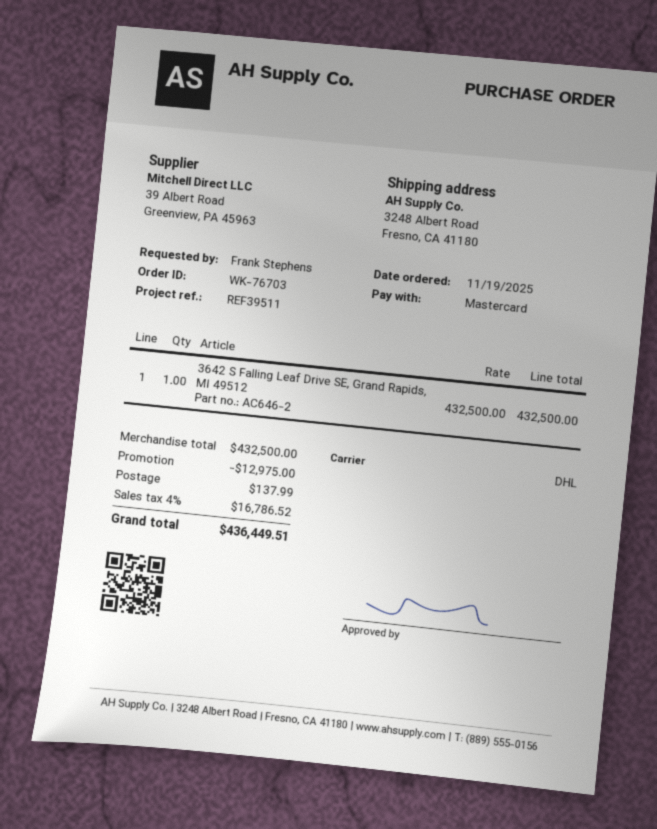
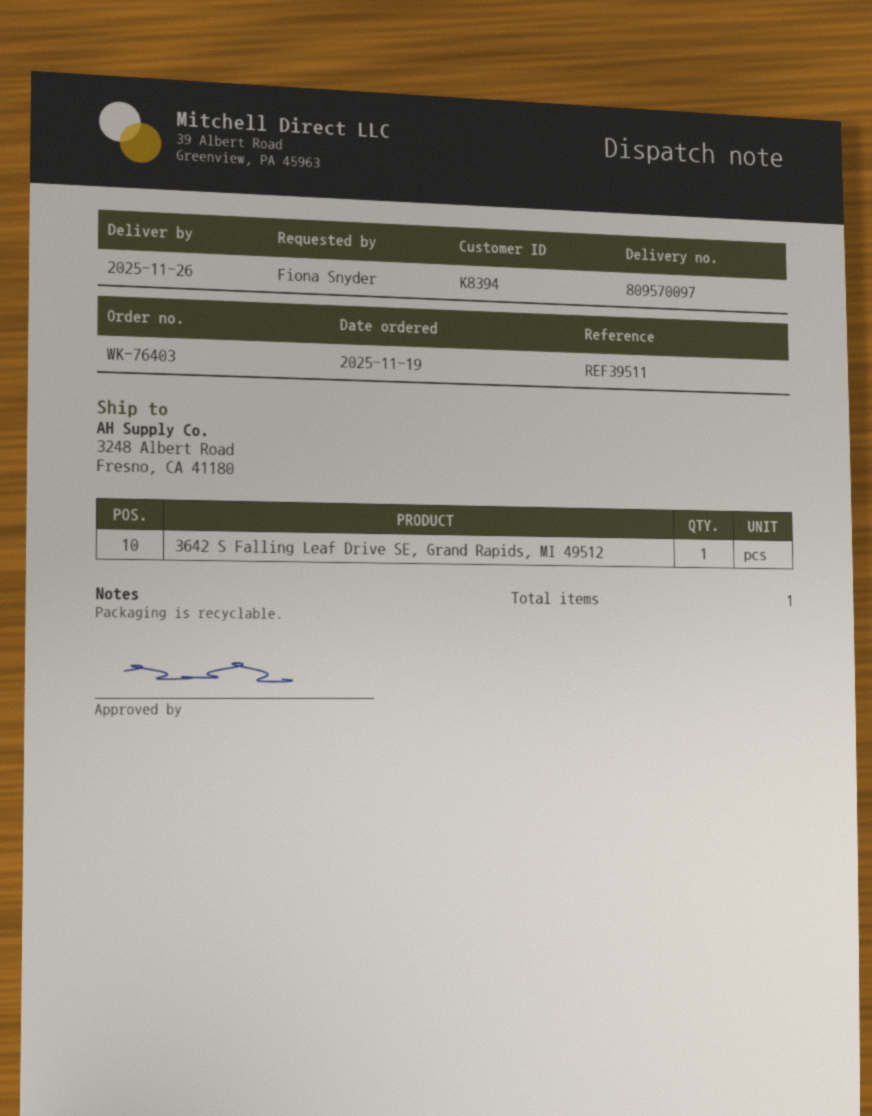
order number: WK-76703 -> WK-76403
ordered by: Frank Stephens -> Fiona Snyder

